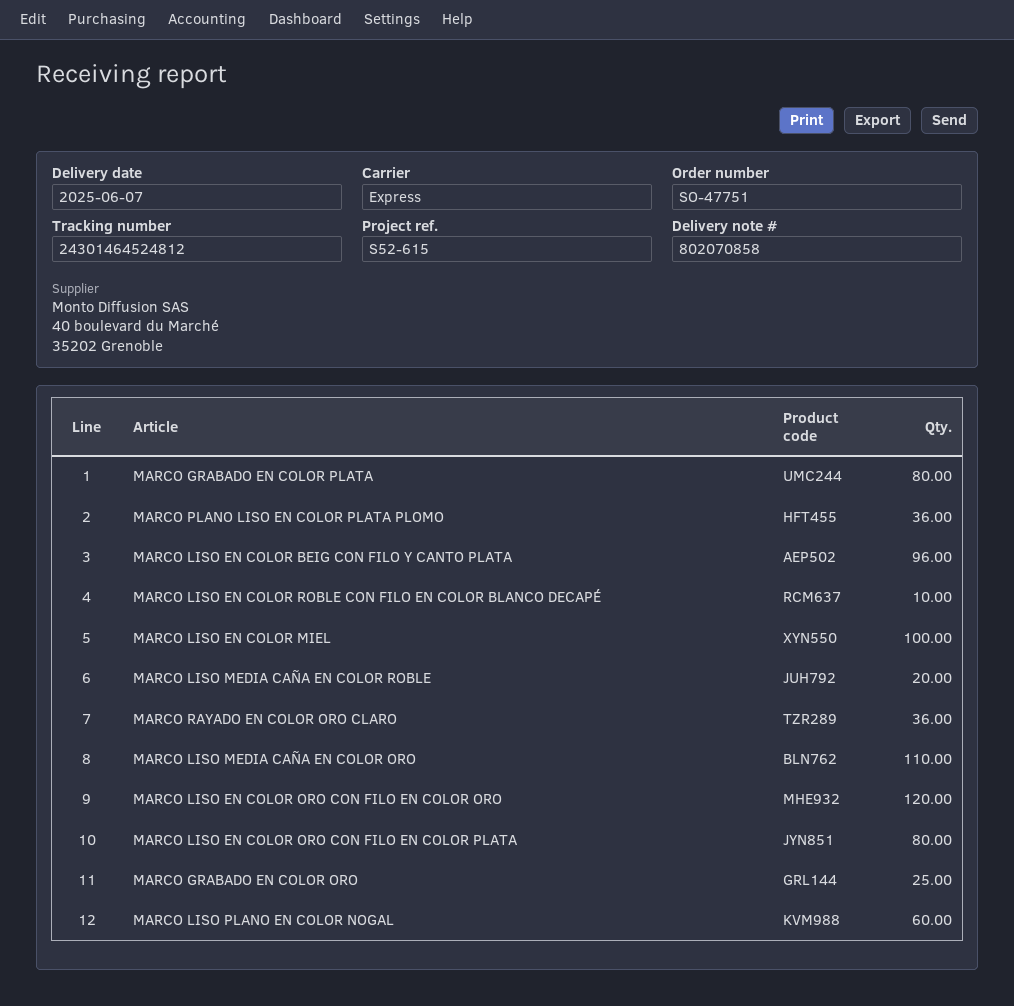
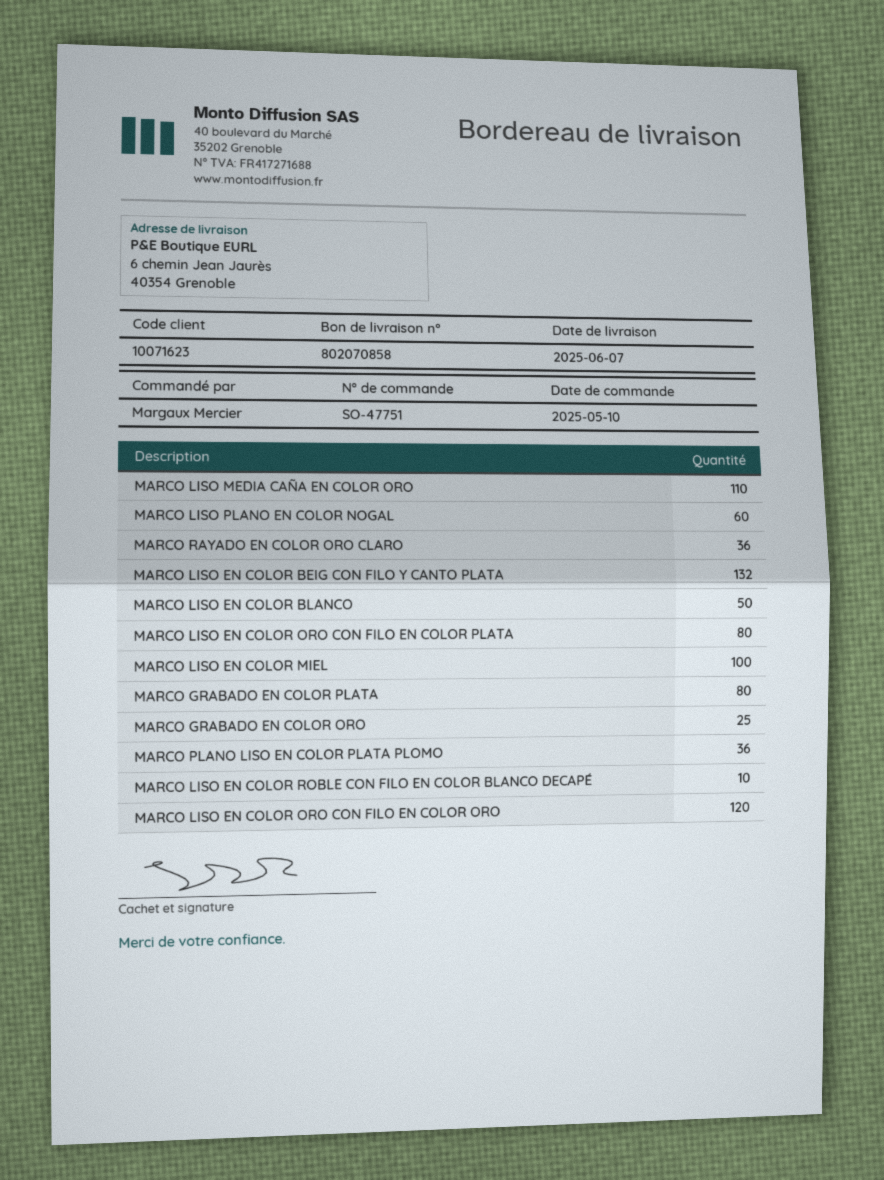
MARCO LISO EN COLOR BEIG CON FILO Y CANTO PLATA: 96 -> 132
MARCO LISO MEDIA CAÑA EN COLOR ROBLE: 20 -> none
MARCO LISO EN COLOR BLANCO: none -> 50

